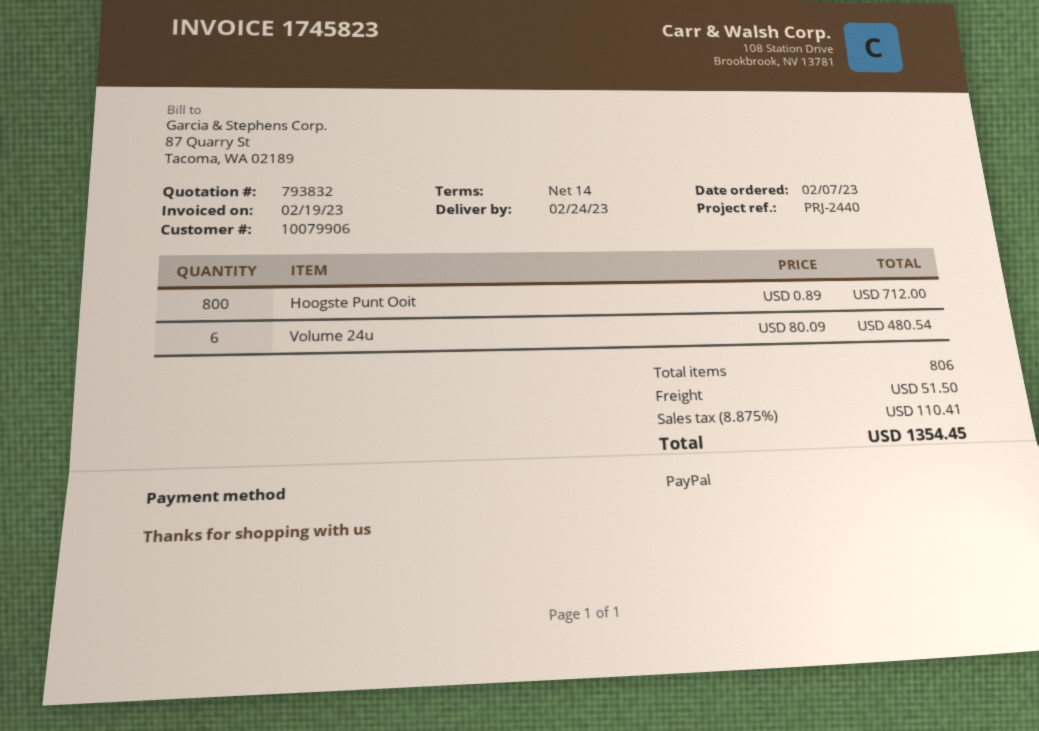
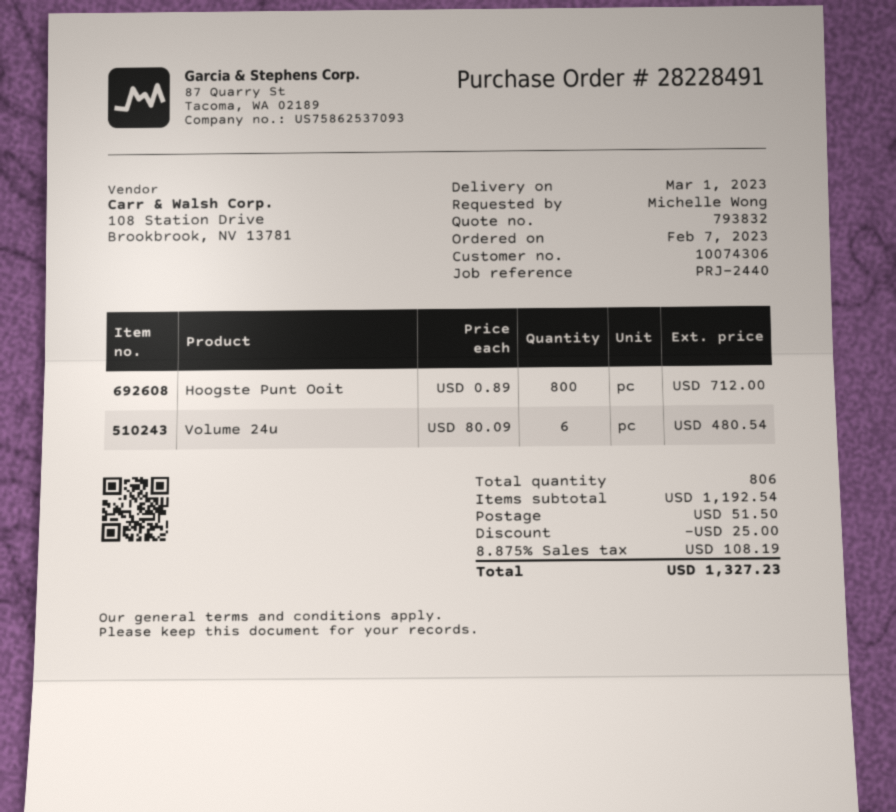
delivery date: 2023-02-24 -> 2023-03-01
customer number: 10079906 -> 10074306
discount: none -> 25.00
tax: 8.875% = 110.41 -> 8.875% = 108.19
total: 1354.45 -> 1327.23

